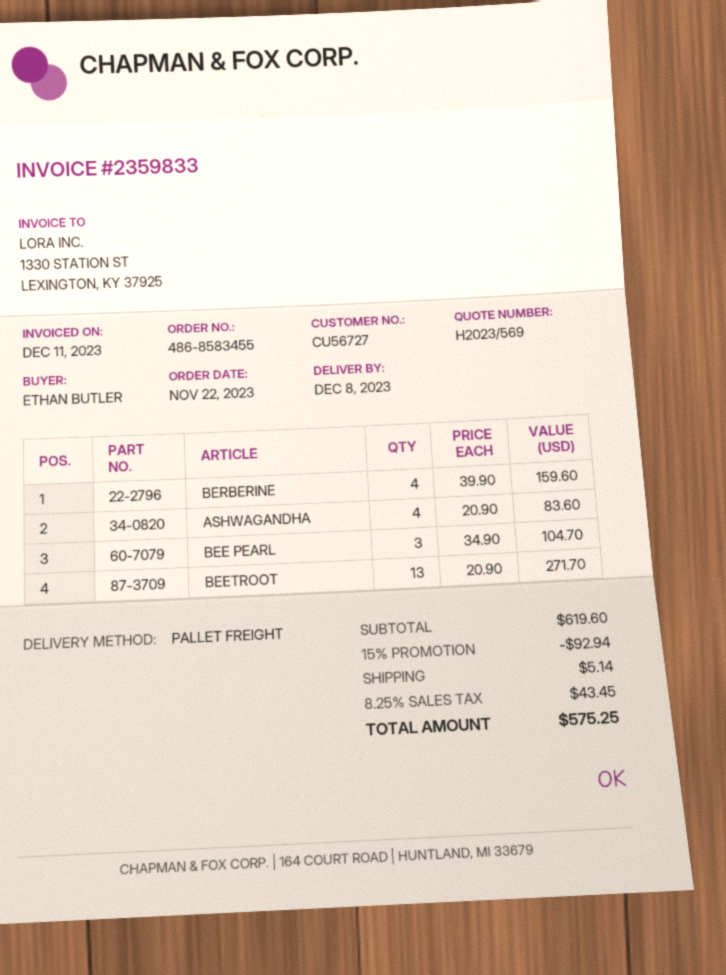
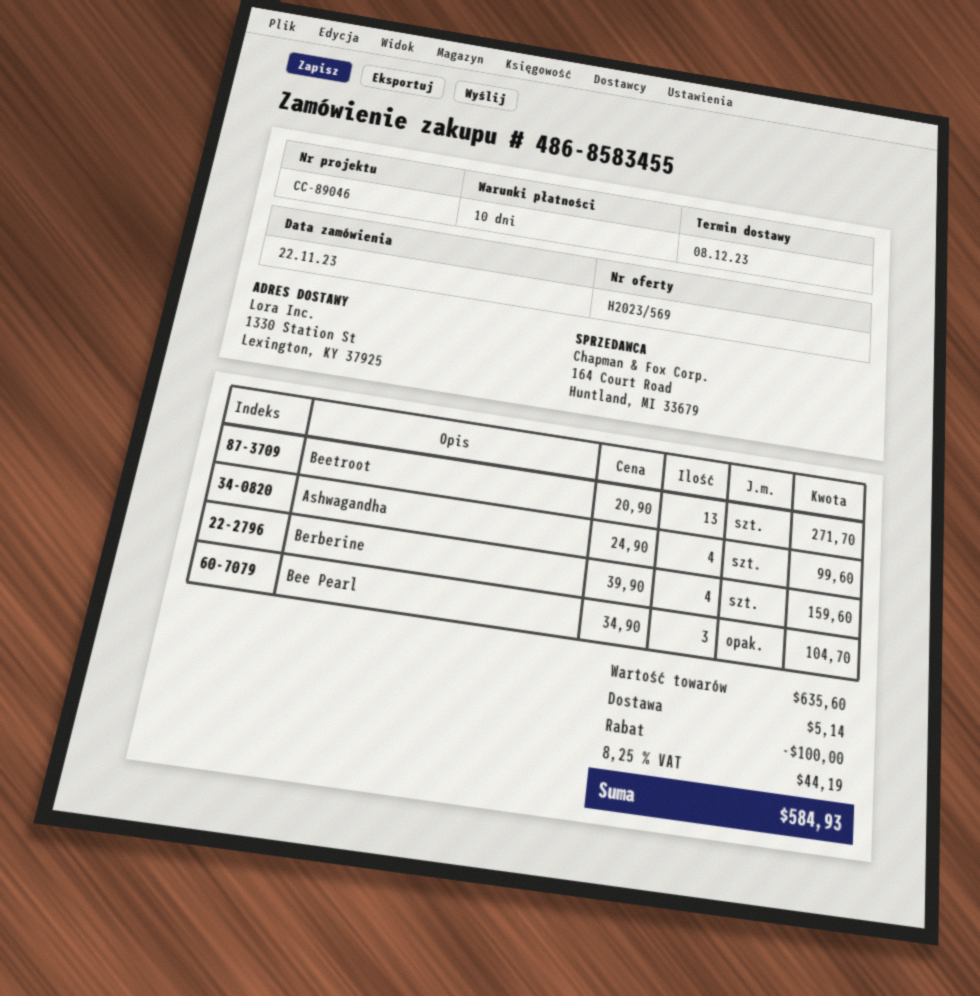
ASHWAGANDHA: 4 x 20.90 = 83.60 -> 4 x 24.90 = 99.60
subtotal: 619.60 -> 635.60
discount: 92.94 -> 100.00
tax: 8.25% = 43.45 -> 8.25% = 44.19
total: 575.25 -> 584.93

